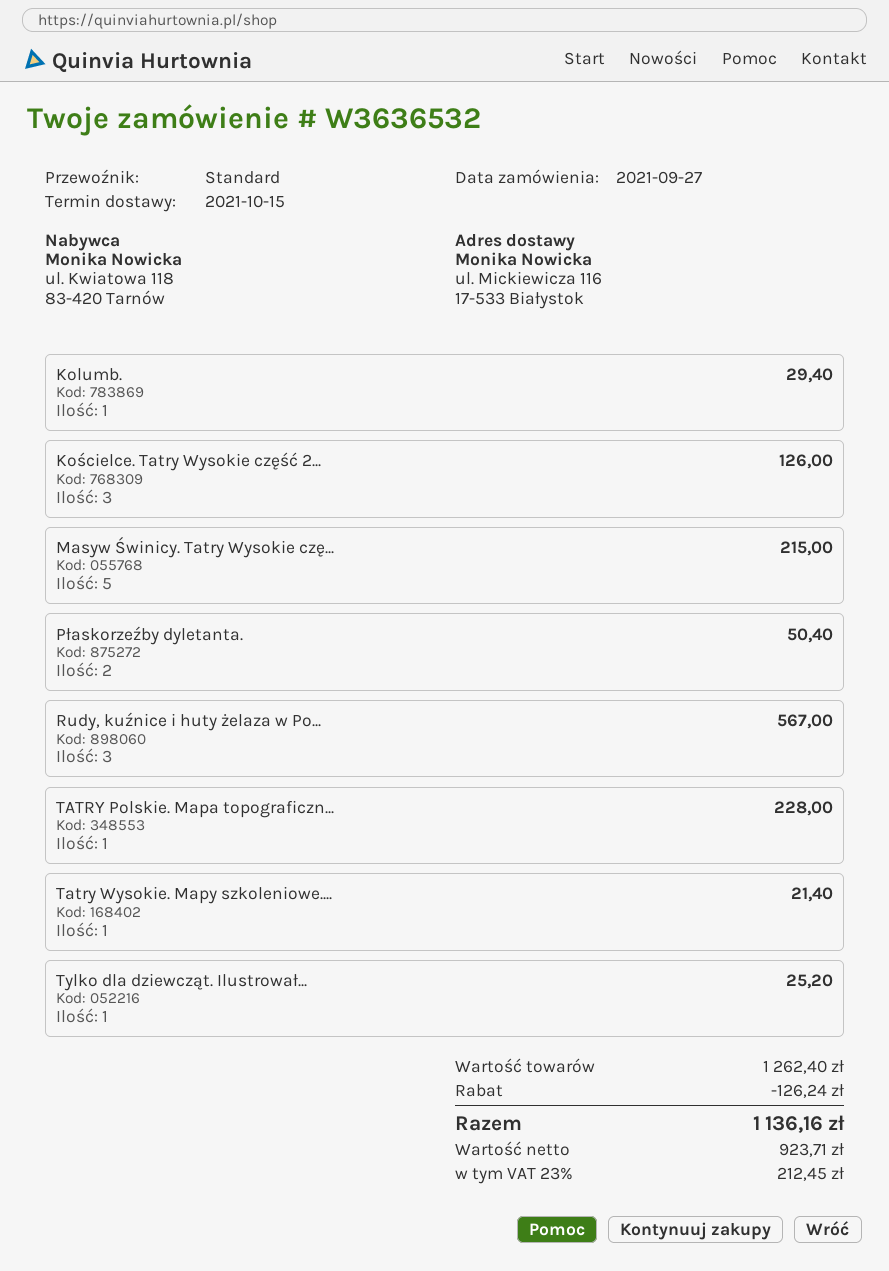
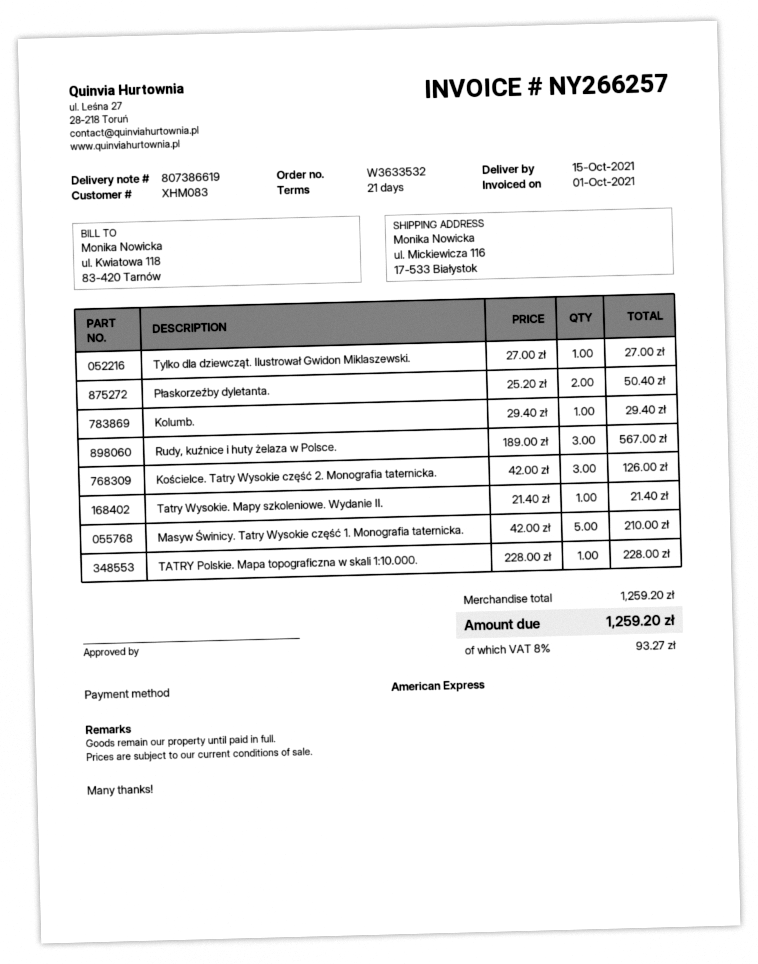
order number: W3636532 -> W3633532
Masyw Świnicy. Tatry Wysokie czę...: 5 for 215.00 -> 5 for 210.00
Tylko dla dziewcząt. Ilustrował...: 1 for 25.20 -> 1 for 27.00
subtotal: 1262.40 -> 1259.20
discount: 126.24 -> none
tax: 23% = 212.45 -> 8% = 93.27
total: 1136.16 -> 1259.20

